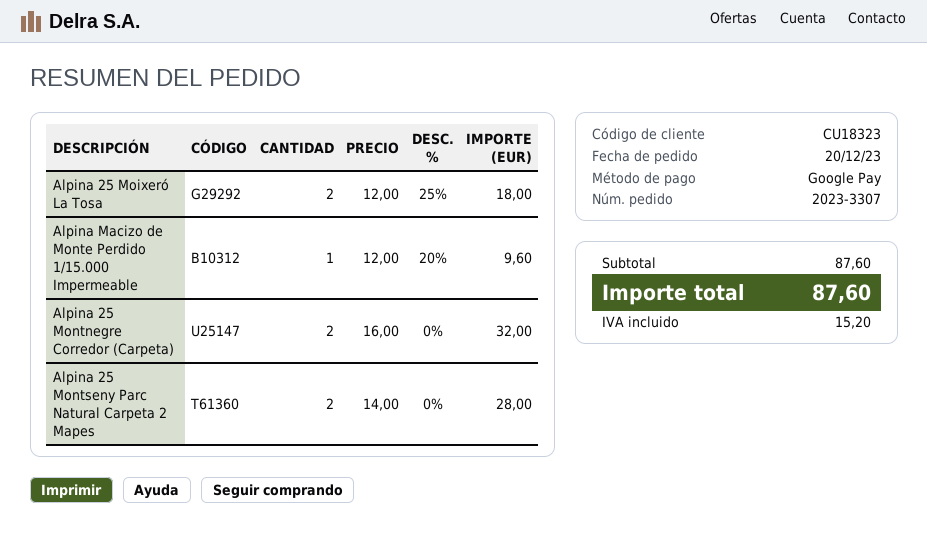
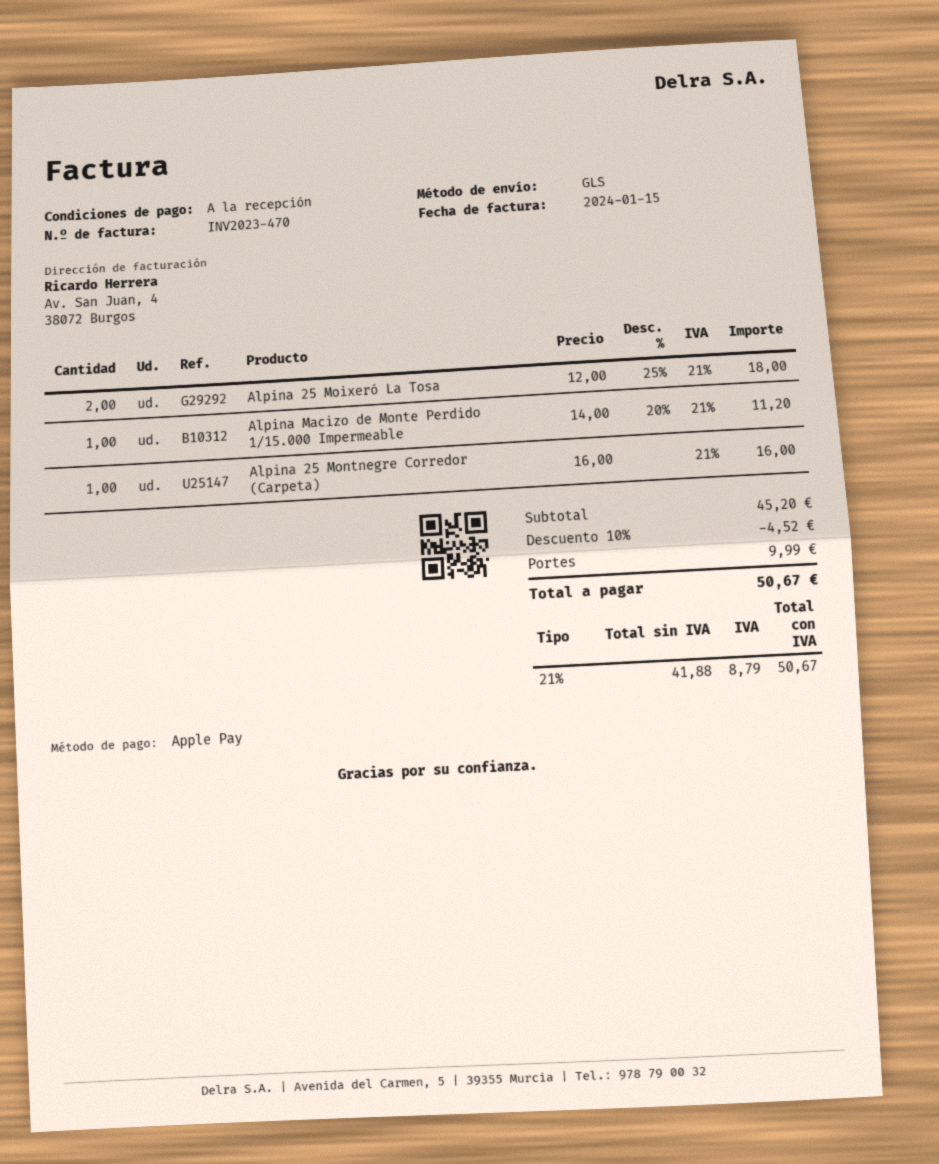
payment method: Google Pay -> Apple Pay
Alpina Macizo de Monte Perdido 1/15.000 Impermeable: 1 x 12.00 - 20% = 9.60 -> 1 x 14.00 - 20% = 11.20
Alpina 25 Montnegre Corredor (Carpeta): 2 x 16.00 = 32.00 -> 1 x 16.00 = 16.00
Alpina 25 Montseny Parc Natural Carpeta 2 Mapes: 2 x 14.00 = 28.00 -> none
subtotal: 87.60 -> 45.20
discount: none -> 10% = 4.52
shipping: none -> 9.99
tax: 15.20 -> 8.79
total: 87.60 -> 50.67

